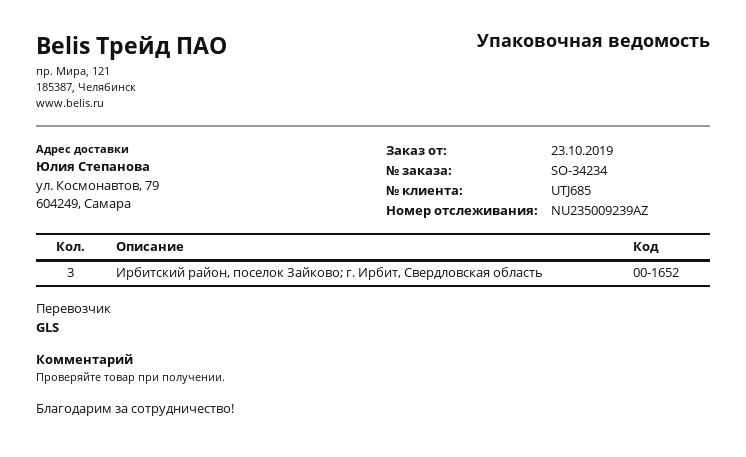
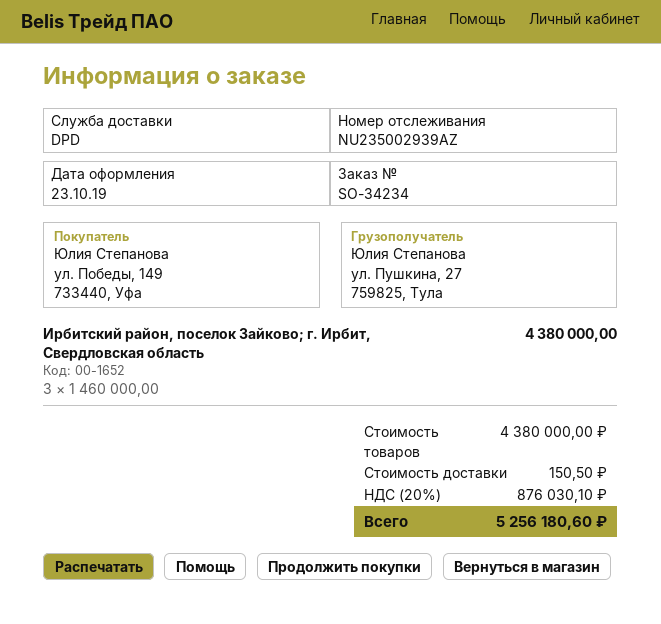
shipping method: GLS -> DPD
tracking number: NU235009239AZ -> NU235002939AZ
ship to: ул. Космонавтов, 79, 604249, Самара -> ул. Пушкина, 27, 759825, Тула

